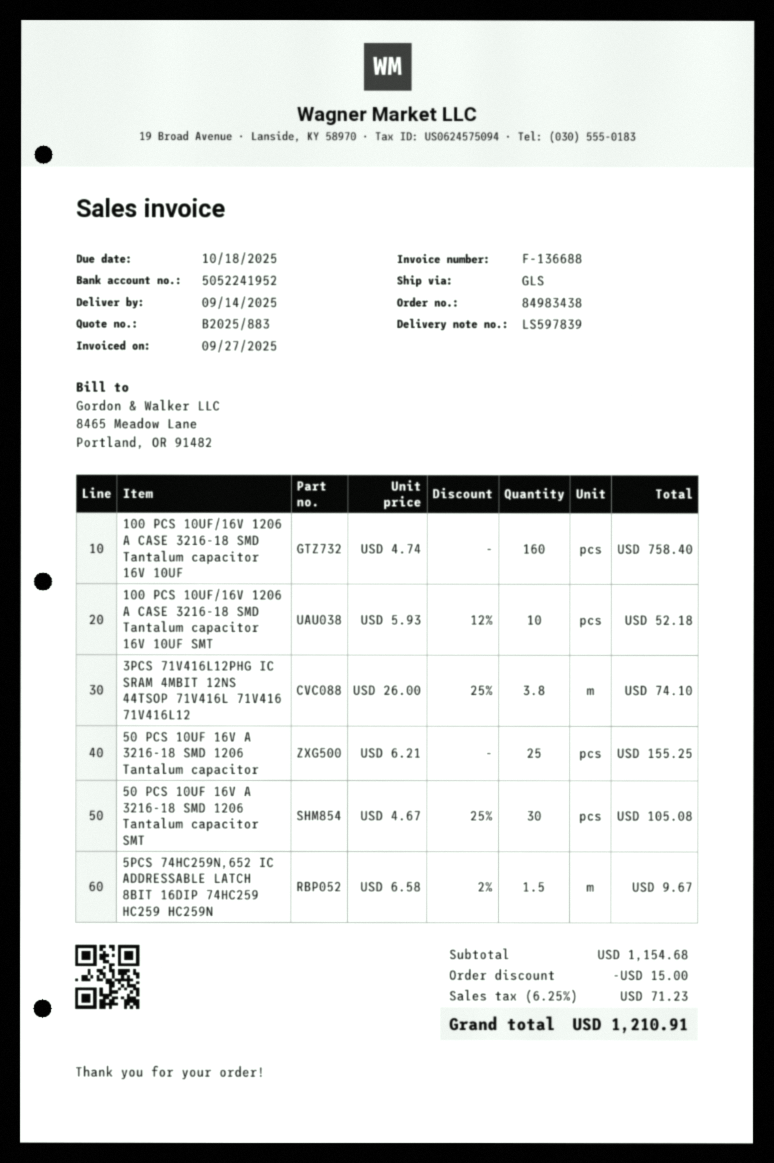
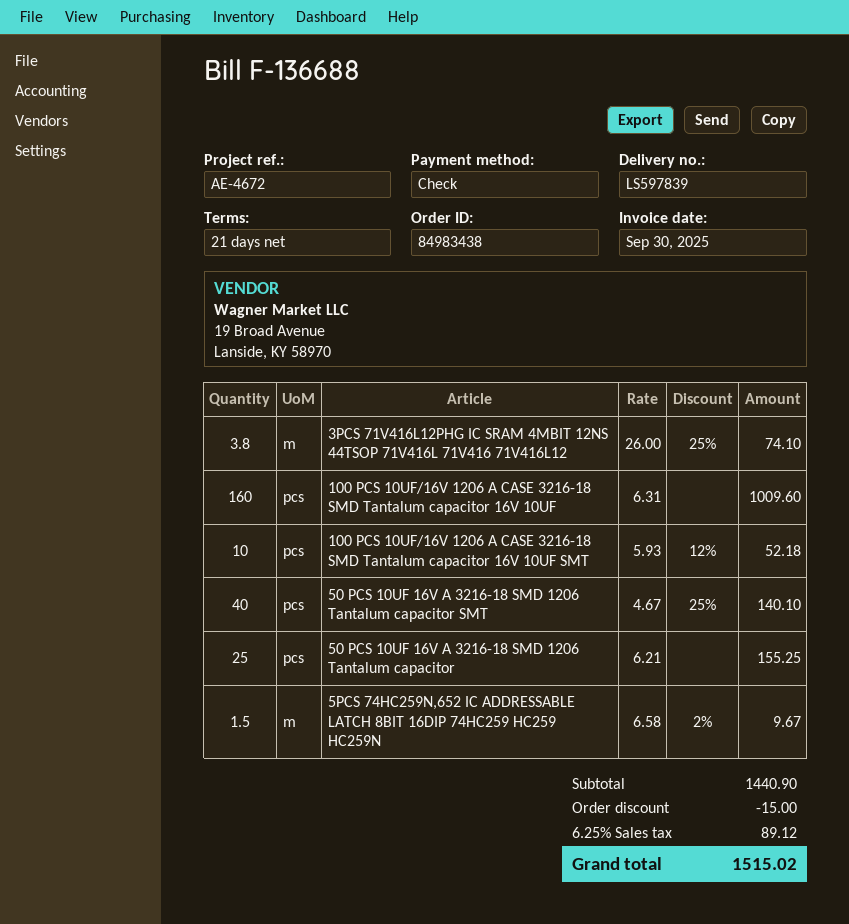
invoice date: 2025-09-27 -> 2025-09-30
100 PCS 10UF/16V 1206 A CASE 3216-18 SMD Tantalum capacitor 16V 10UF: 160 x 4.74 = 758.40 -> 160 x 6.31 = 1009.60
50 PCS 10UF 16V A 3216-18 SMD 1206 Tantalum capacitor SMT: 30 x 4.67 - 25% = 105.08 -> 40 x 4.67 - 25% = 140.10
subtotal: 1154.68 -> 1440.90
tax: 6.25% = 71.23 -> 6.25% = 89.12
total: 1210.91 -> 1515.02

